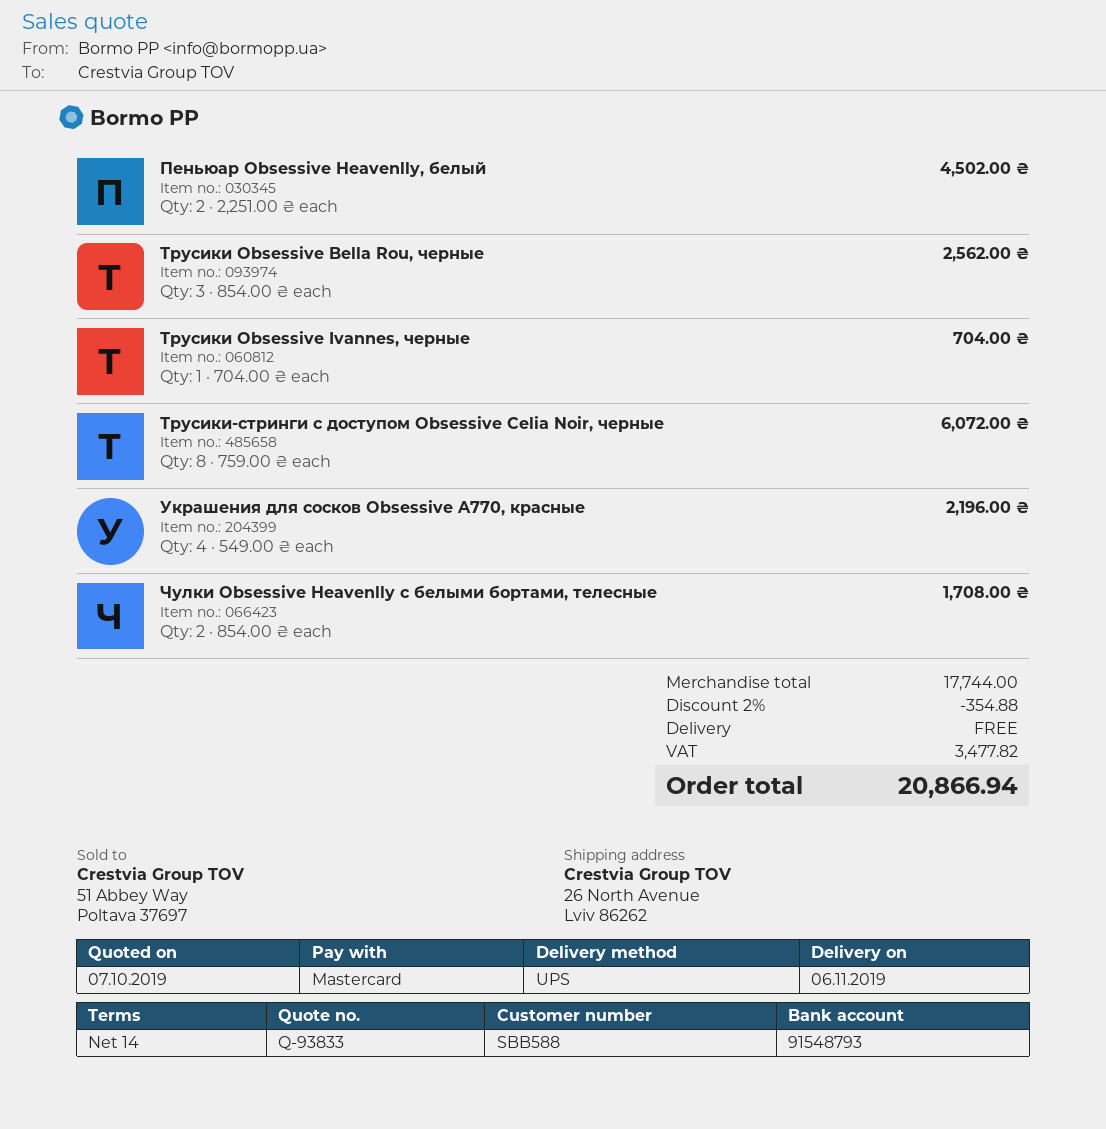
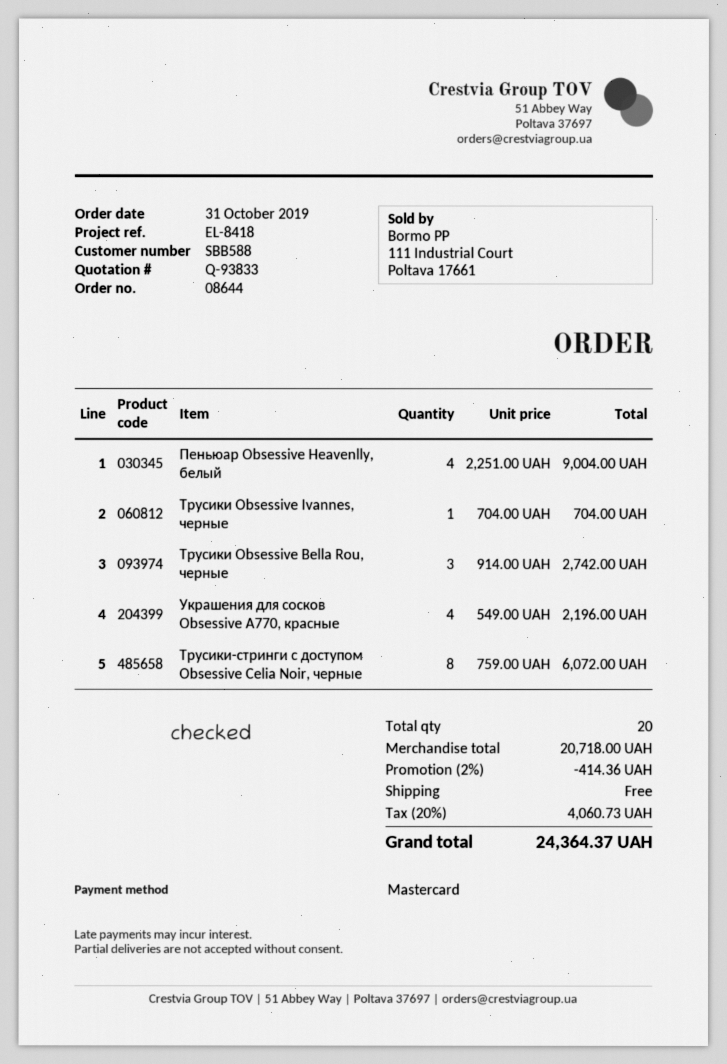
Пеньюар Obsessive Heavenlly, белый: 2 x 2251.00 = 4502.00 -> 4 x 2251.00 = 9004.00
Трусики Obsessive Bella Rou, черные: 3 x 854.00 = 2562.00 -> 3 x 914.00 = 2742.00
Чулки Obsessive Heavenlly с белыми бортами, телесные: 2 x 854.00 = 1708.00 -> none
subtotal: 17744.00 -> 20718.00
discount: 2% = 354.88 -> 2% = 414.36
tax: 3477.82 -> 4060.73
total: 20866.94 -> 24364.37

